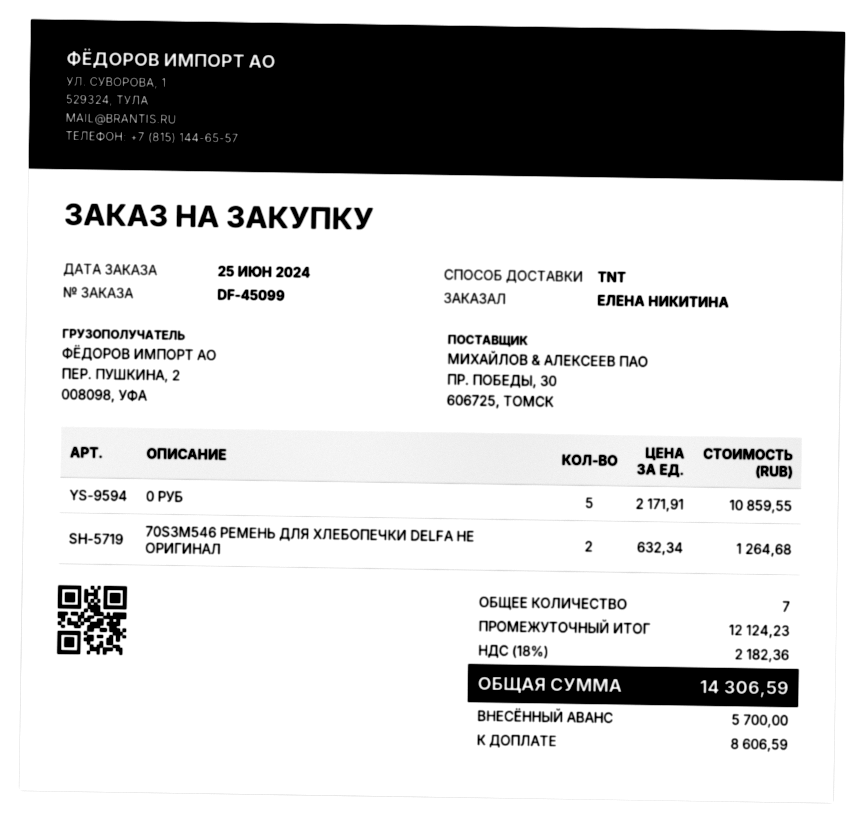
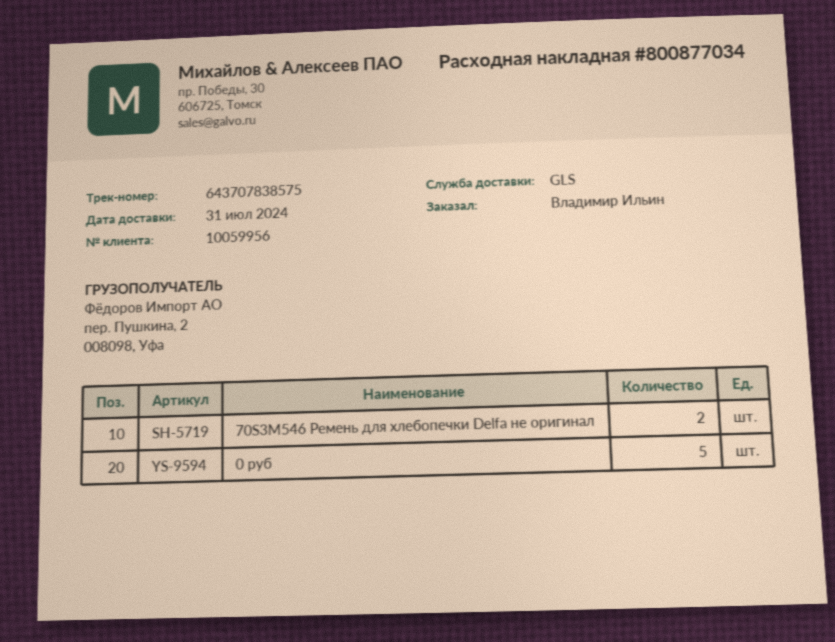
ordered by: ЕЛЕНА НИКИТИНА -> Владимир Ильин
shipping method: TNT -> GLS

